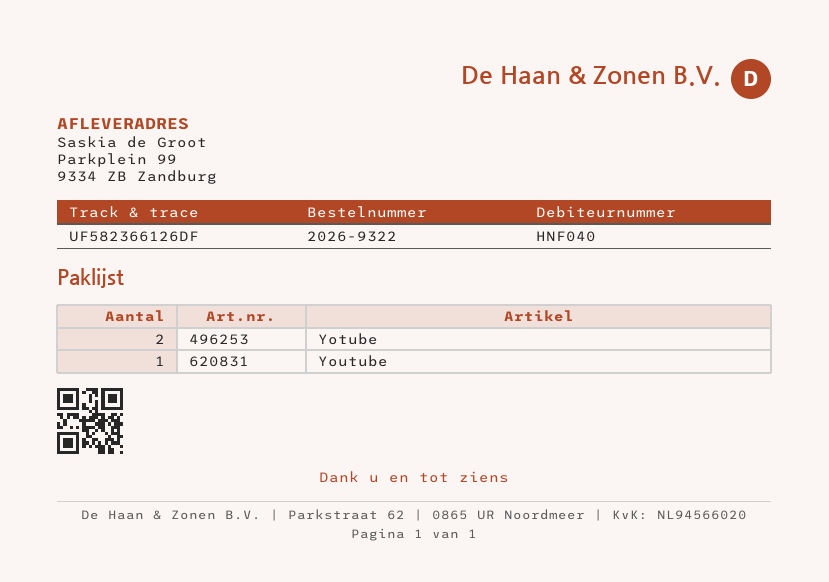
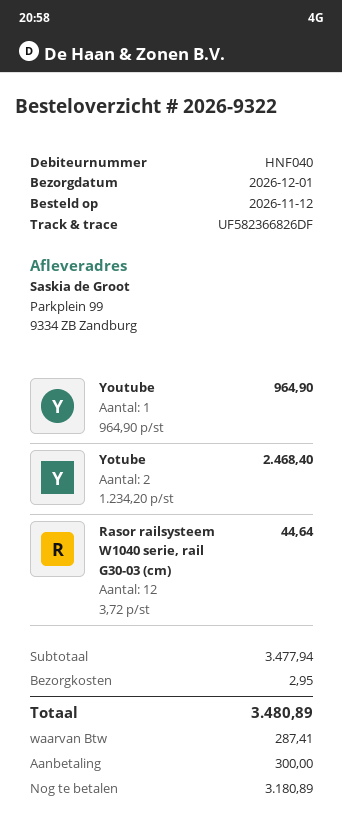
tracking number: UF582366126DF -> UF582366826DF
Rasor railsysteem W1040 serie, rail G30-03 (cm): none -> 12

